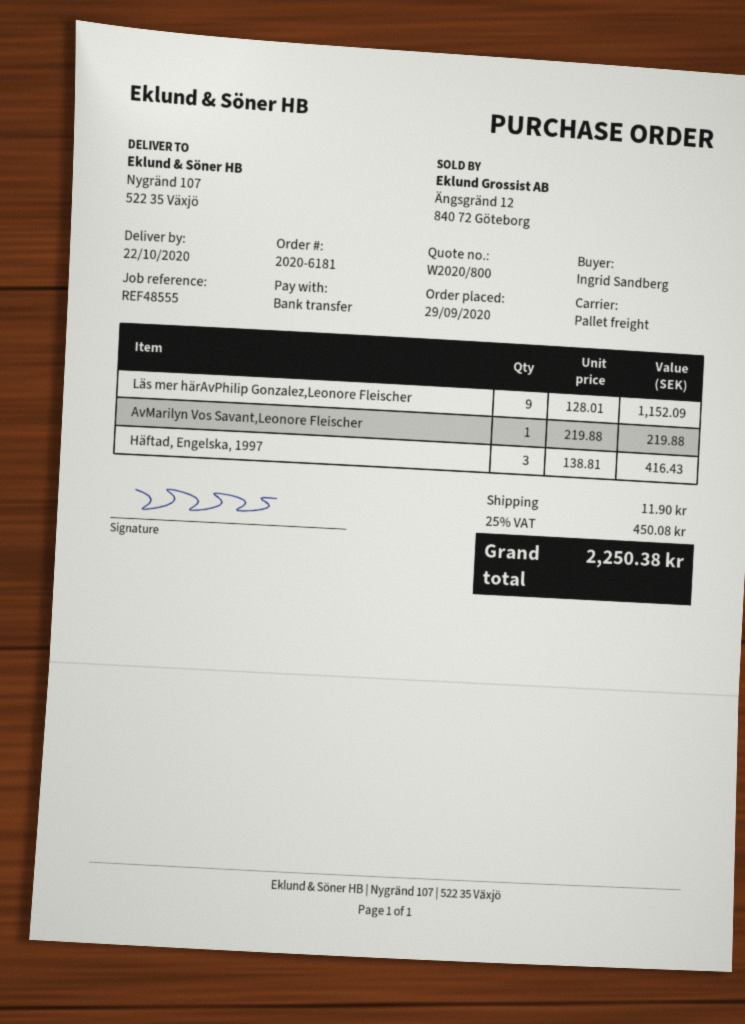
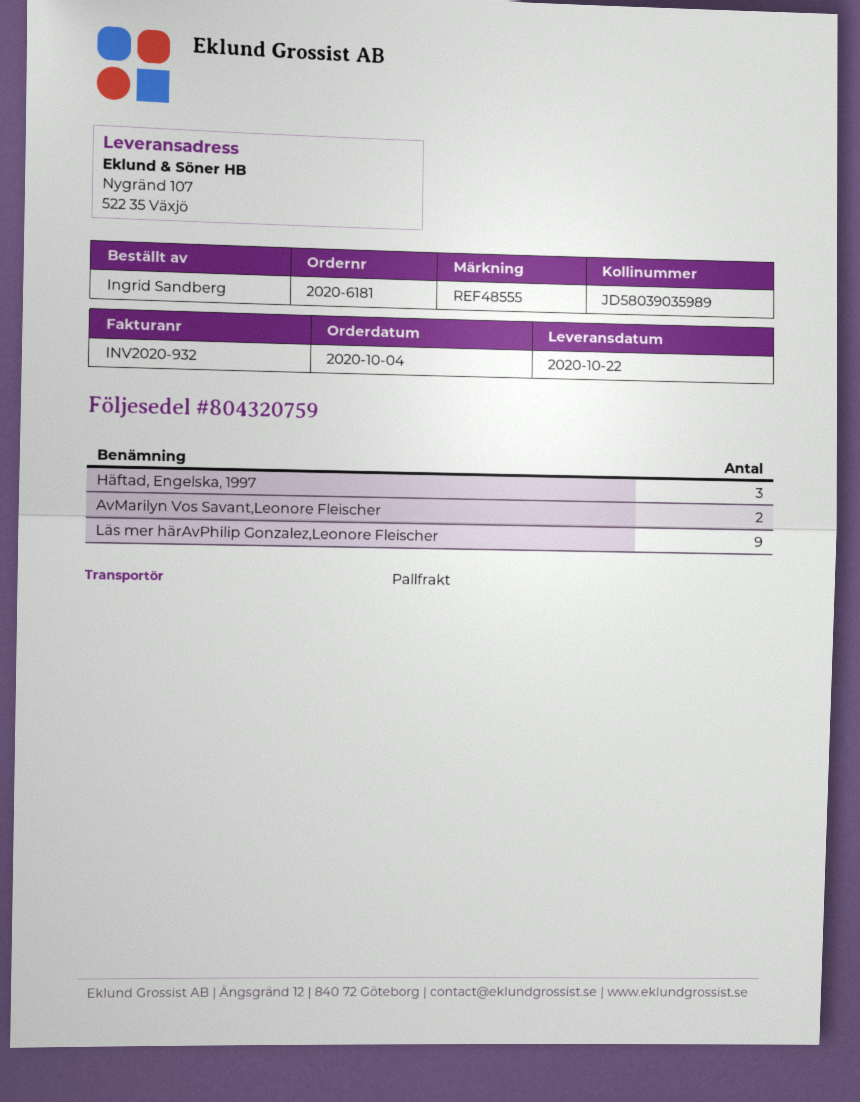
order date: 2020-09-29 -> 2020-10-04
AvMarilyn Vos Savant,Leonore Fleischer: 1 -> 2

